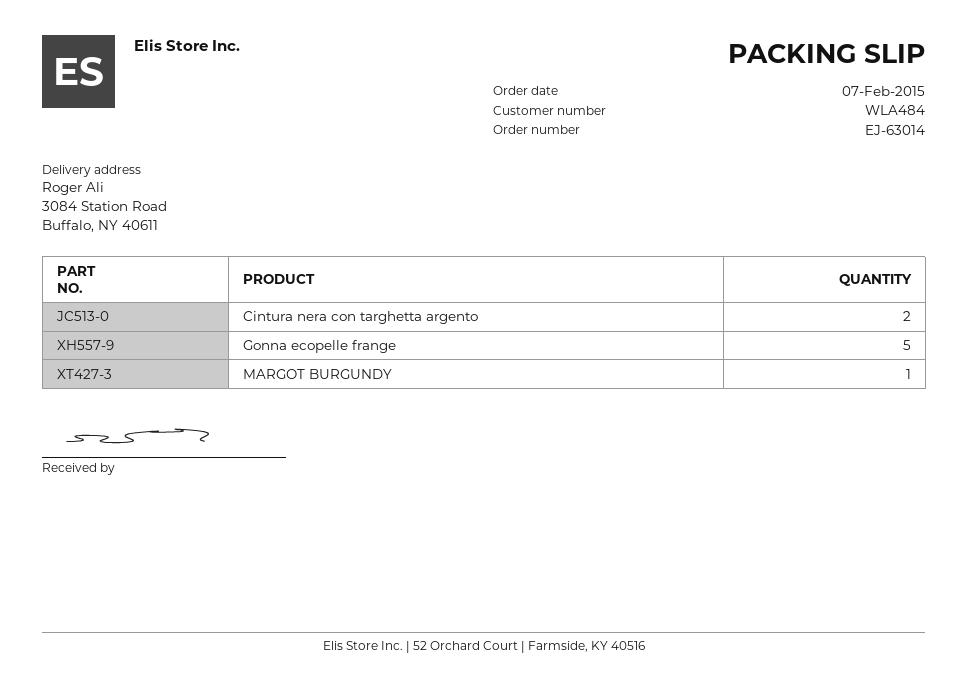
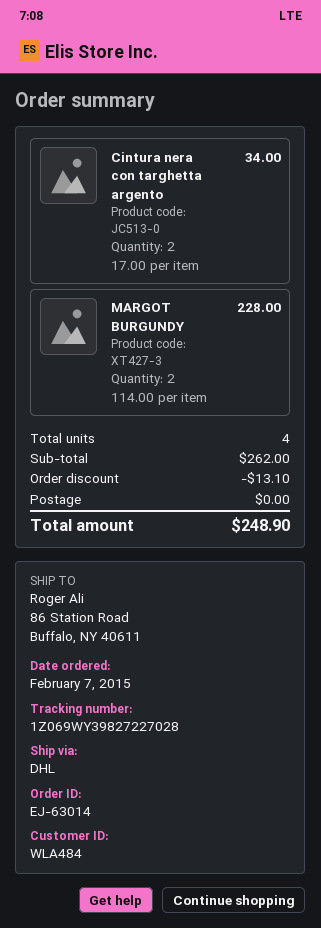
ship to: 3084 Station Road, Buffalo, NY 40611 -> 86 Station Road, Buffalo, NY 40611
Gonna ecopelle frange: 5 -> none
MARGOT BURGUNDY: 1 -> 2

